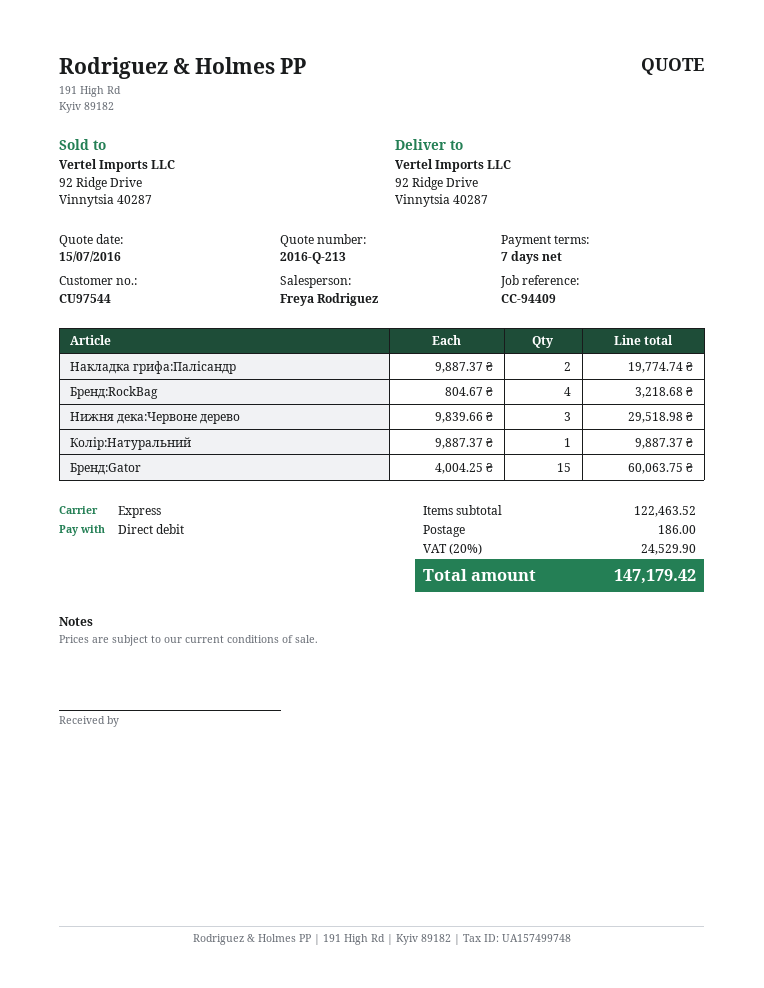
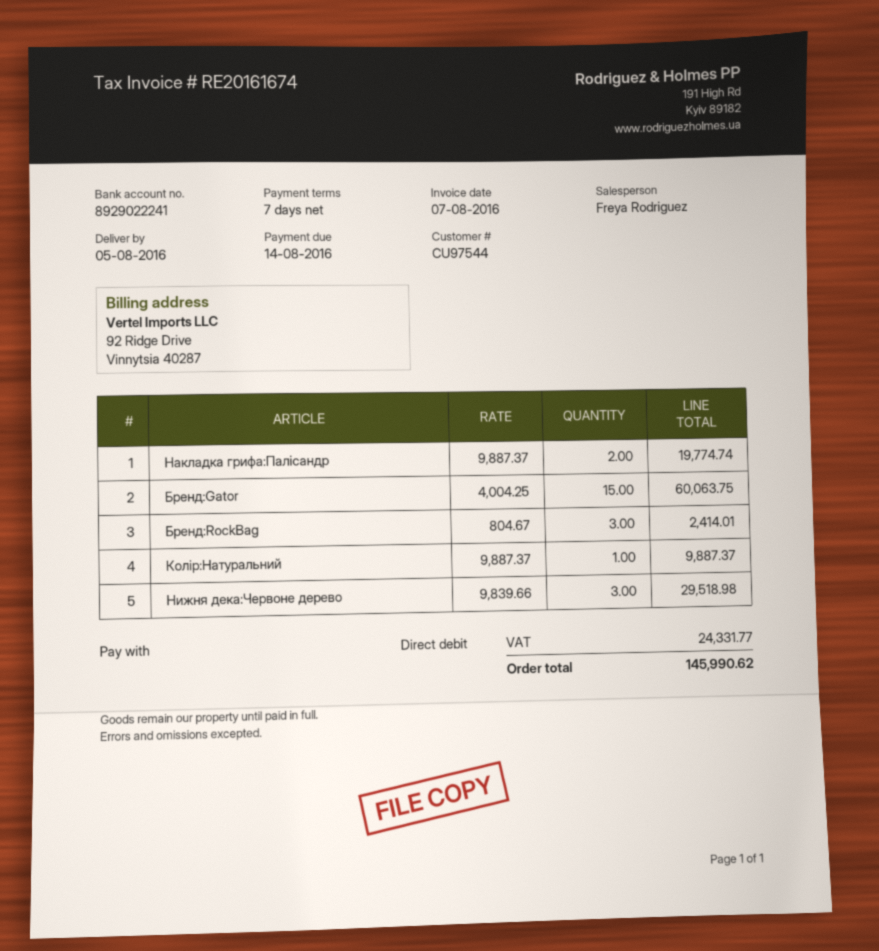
Бренд:RockBag: 4 x 804.67 = 3218.68 -> 3 x 804.67 = 2414.01
shipping: 186.00 -> none
tax: 24529.90 -> 24331.77
total: 147179.42 -> 145990.62

